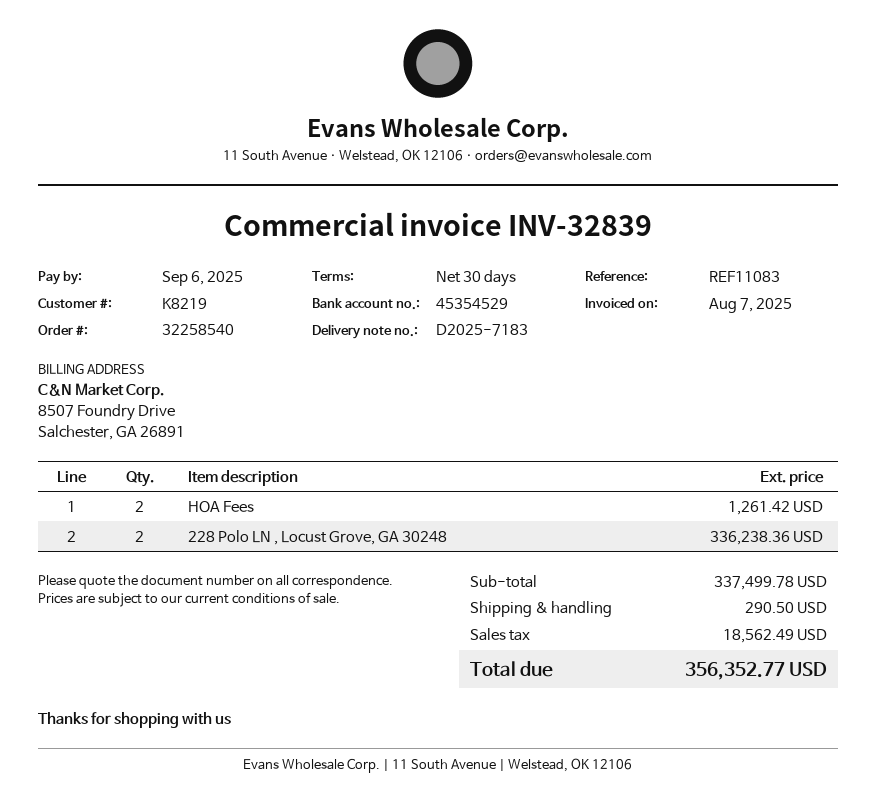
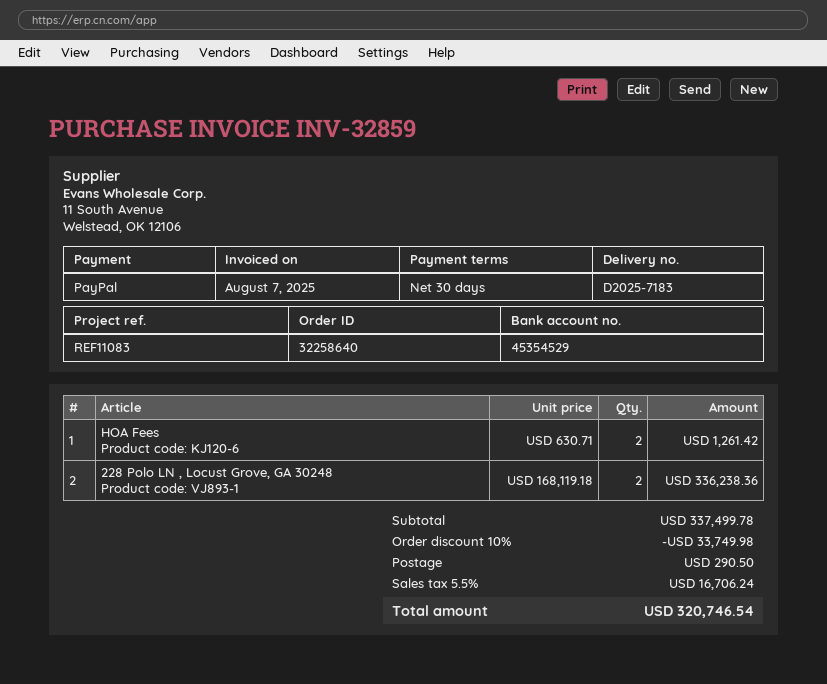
order number: 32258540 -> 32258640
invoice number: INV-32839 -> INV-32859
discount: none -> 10% = 33749.98
tax: 18562.49 -> 16706.24
total: 356352.77 -> 320746.54

